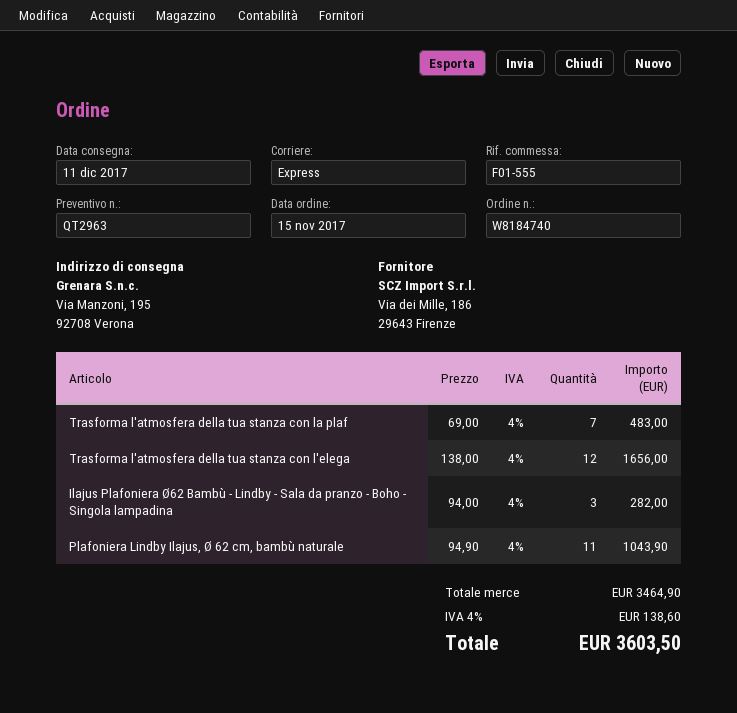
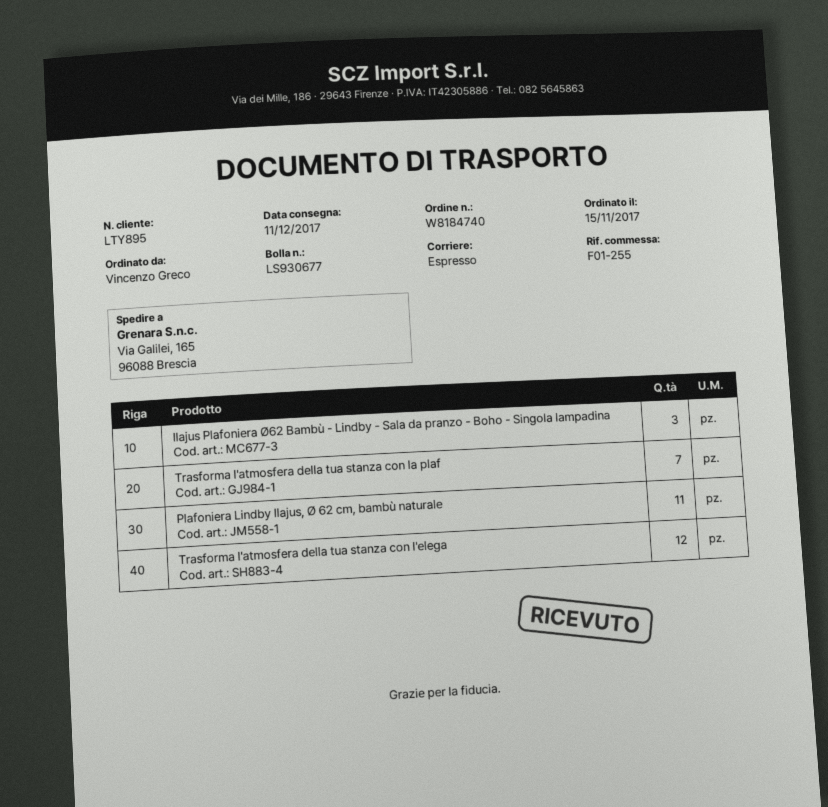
reference: F01-555 -> F01-255
ship to: Via Manzoni, 195, 92708 Verona -> Via Galilei, 165, 96088 Brescia

